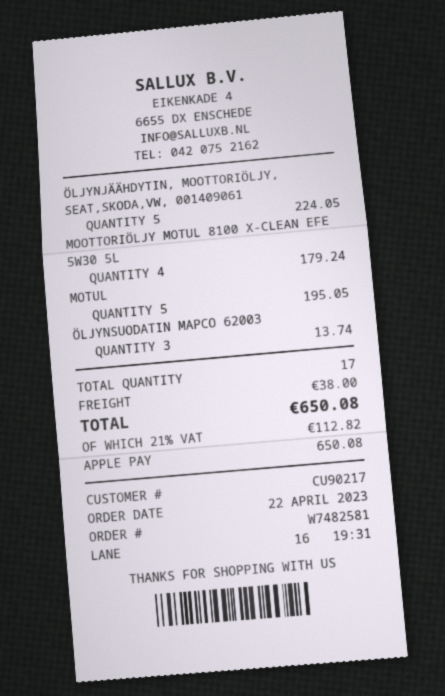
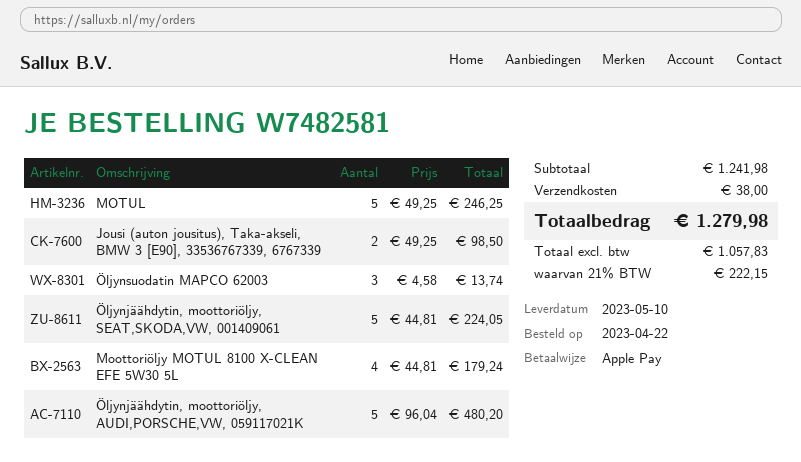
MOTUL: 5 for 195.05 -> 5 for 246.25
Jousi (auton jousitus), Taka-akseli, BMW 3 [E90], 33536767339, 6767339: none -> 2 for 98.50
Öljynjäähdytin, moottoriöljy, AUDI,PORSCHE,VW, 059117021K: none -> 5 for 480.20
tax: 21% = 112.82 -> 21% = 222.15
total: 650.08 -> 1279.98

